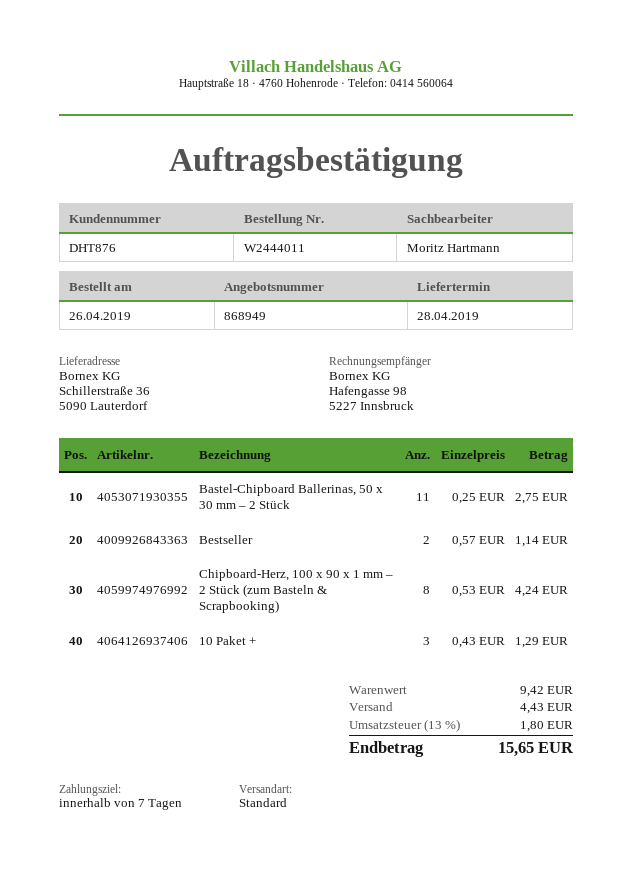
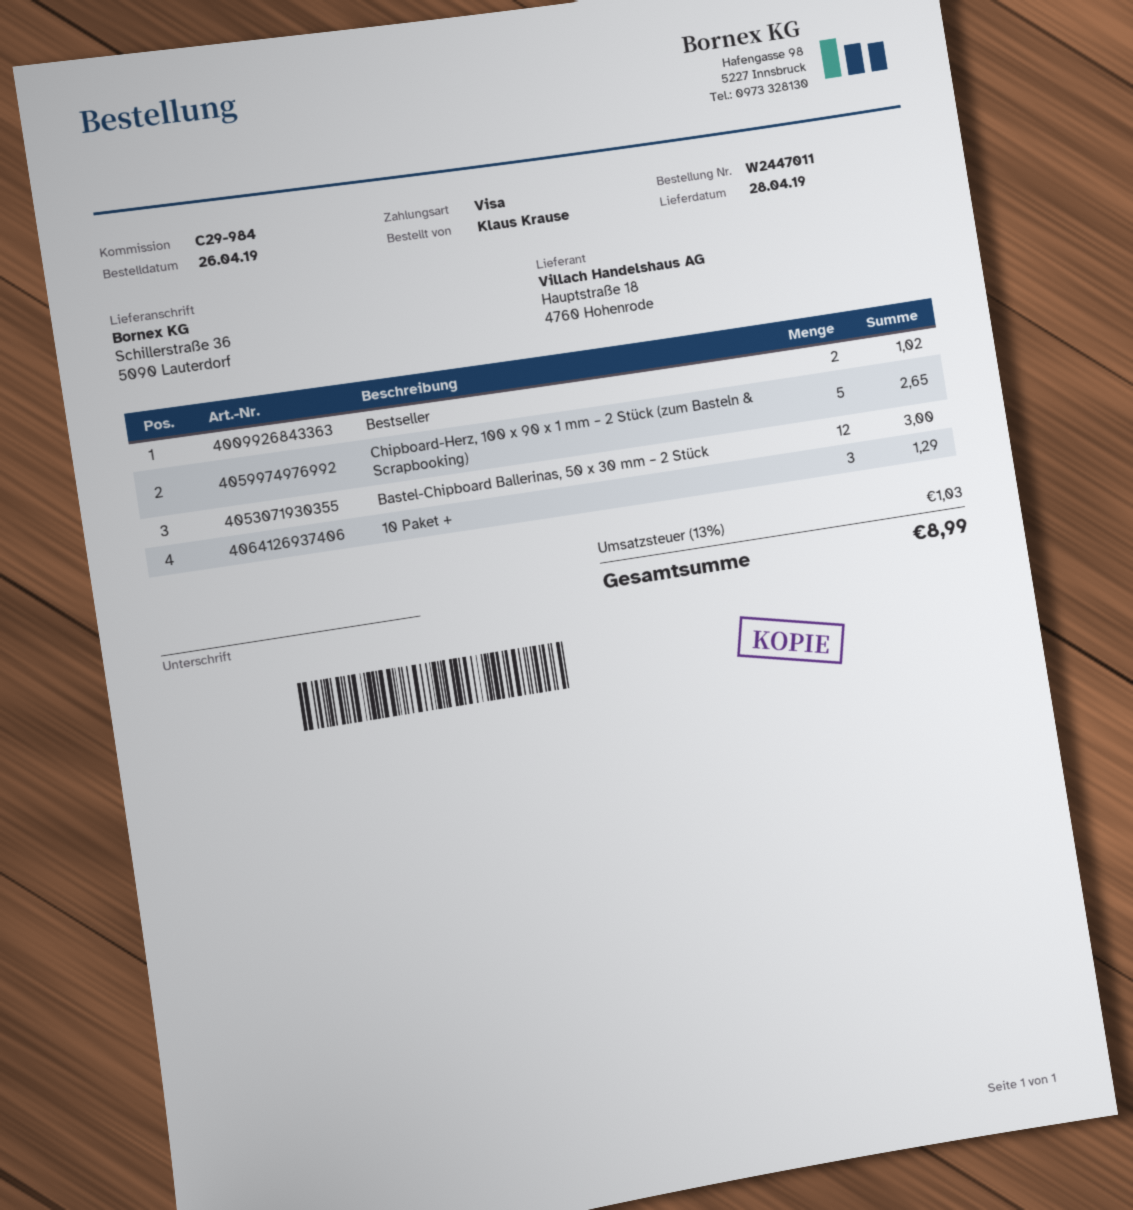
order number: W2444011 -> W2447011
Bastel-Chipboard Ballerinas, 50 x 30 mm – 2 Stück: 11 for 2.75 -> 12 for 3.00
Bestseller: 2 for 1.14 -> 2 for 1.02
Chipboard-Herz, 100 x 90 x 1 mm – 2 Stück (zum Basteln & Scrapbooking): 8 for 4.24 -> 5 for 2.65
shipping: 4.43 -> none
tax: 13% = 1.80 -> 13% = 1.03
total: 15.65 -> 8.99

